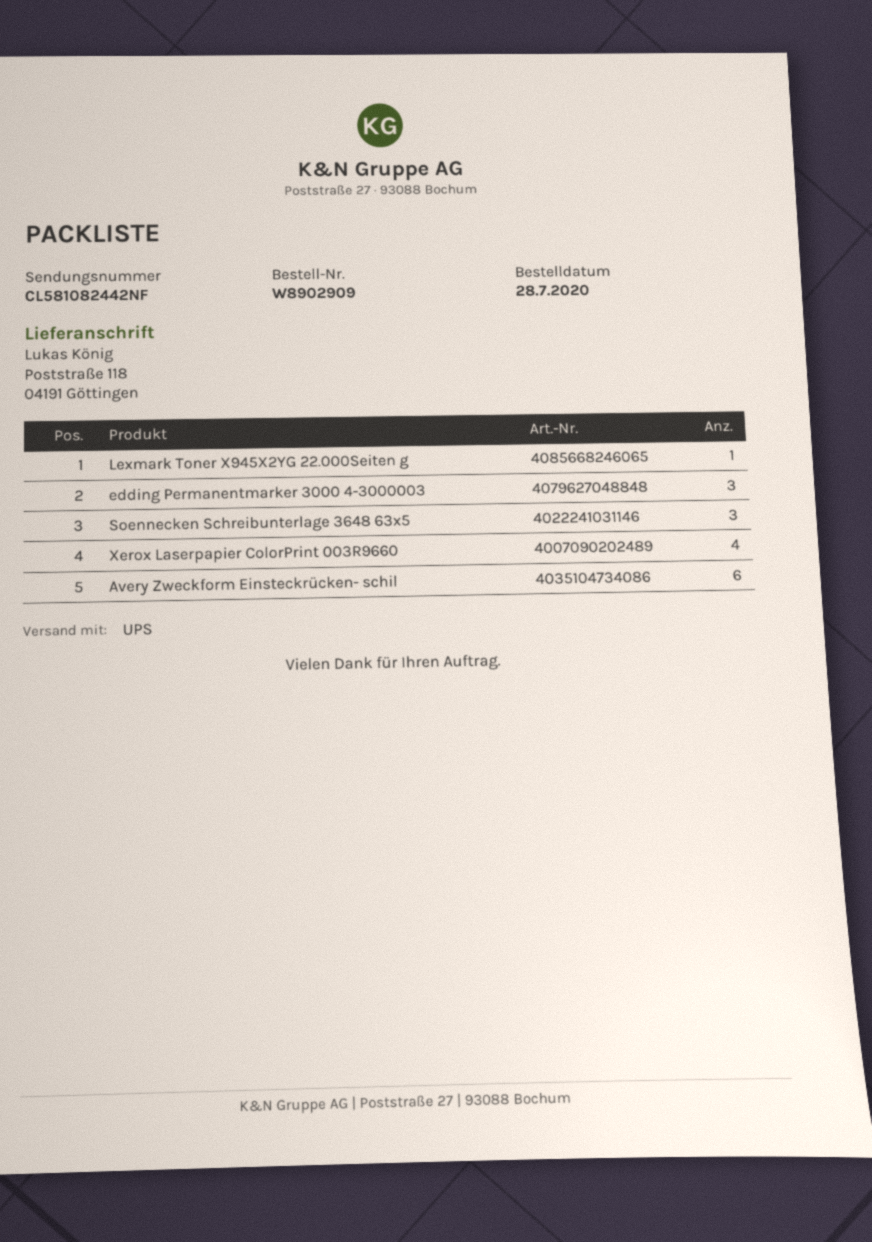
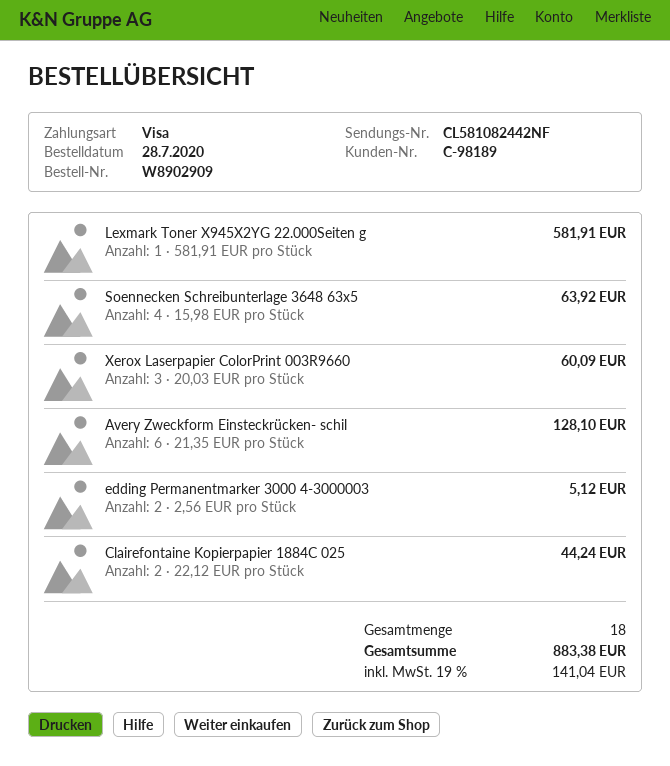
edding Permanentmarker 3000 4-3000003: 3 -> 2
Soennecken Schreibunterlage 3648 63x5: 3 -> 4
Xerox Laserpapier ColorPrint 003R9660: 4 -> 3
Clairefontaine Kopierpapier 1884C 025: none -> 2

